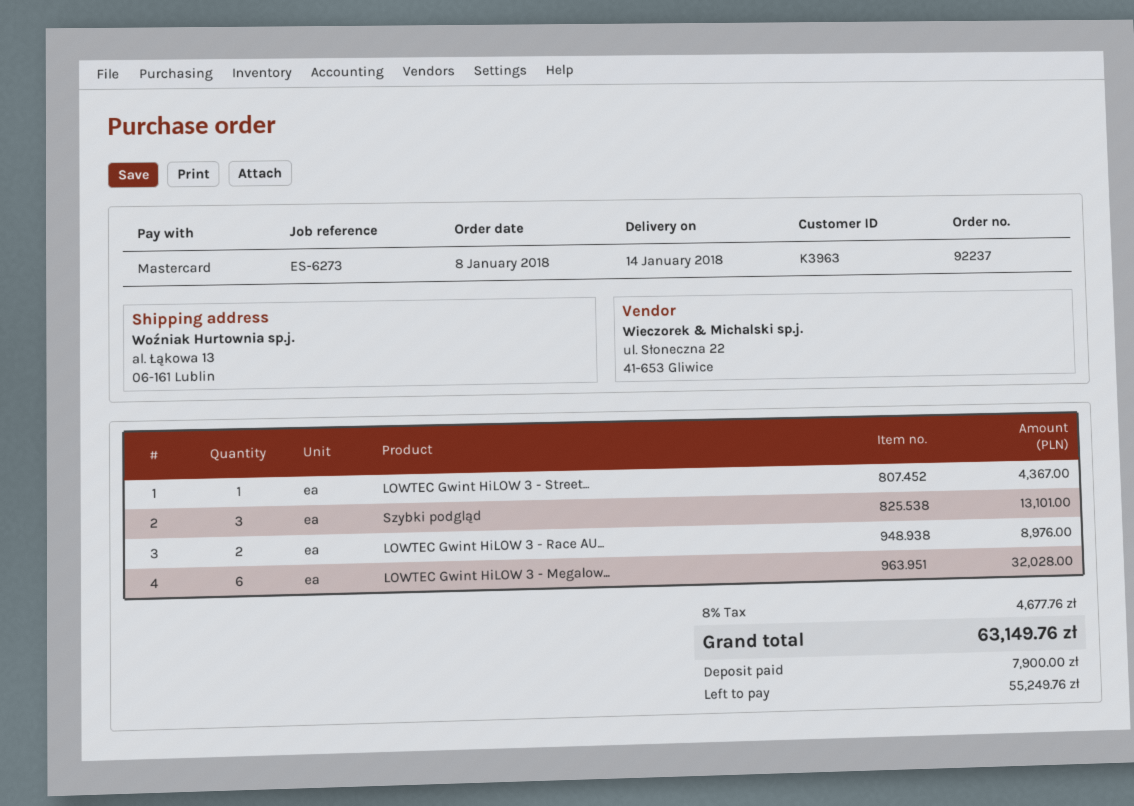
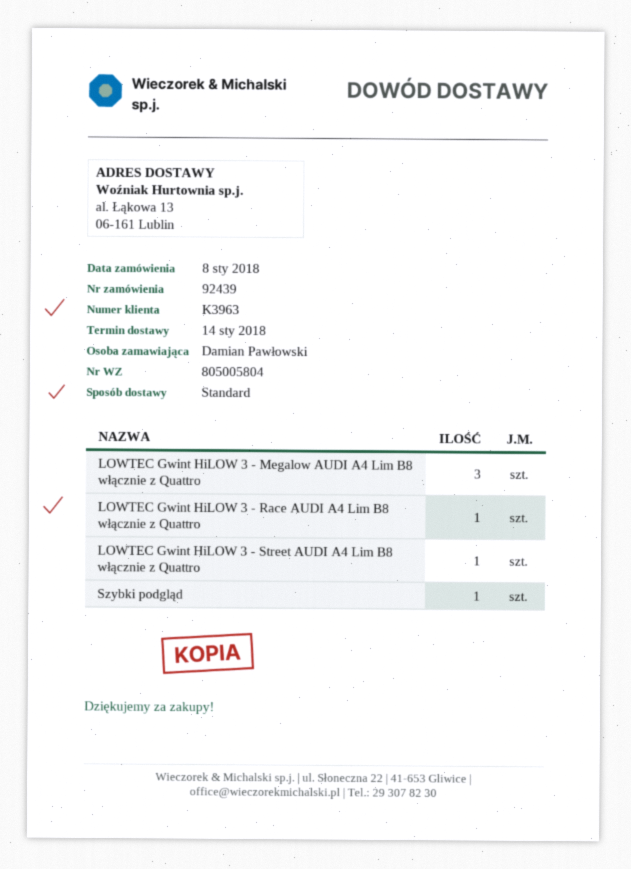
order number: 92237 -> 92439
Szybki podgląd: 3 -> 1
LOWTEC Gwint HiLOW 3 - Race AU...: 2 -> 1
LOWTEC Gwint HiLOW 3 - Megalow...: 6 -> 3

